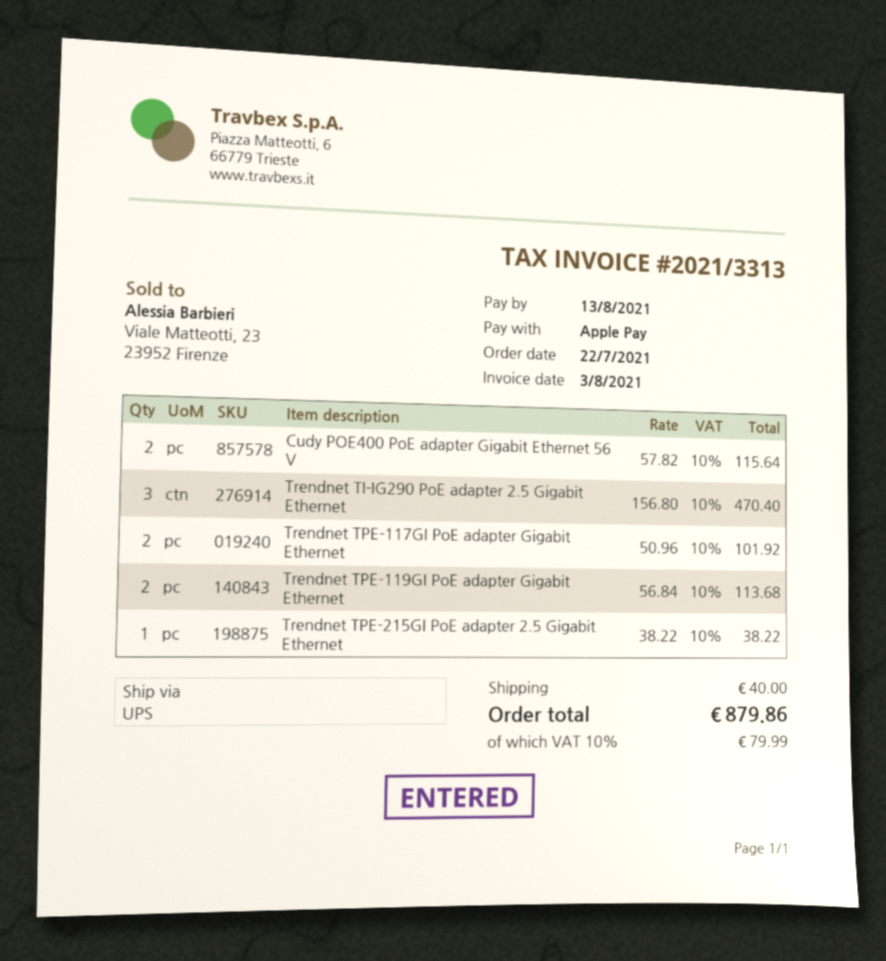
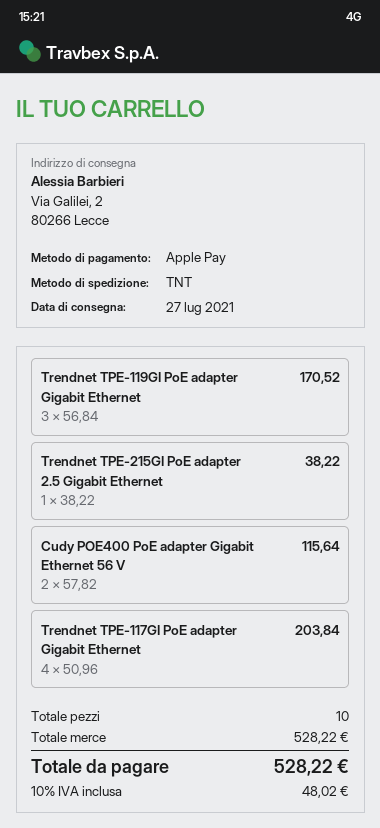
shipping method: UPS -> TNT
Trendnet TI-IG290 PoE adapter 2.5 Gigabit Ethernet: 3 x 156.80 = 470.40 -> none
Trendnet TPE-117GI PoE adapter Gigabit Ethernet: 2 x 50.96 = 101.92 -> 4 x 50.96 = 203.84
Trendnet TPE-119GI PoE adapter Gigabit Ethernet: 2 x 56.84 = 113.68 -> 3 x 56.84 = 170.52
shipping: 40.00 -> none
tax: 10% = 79.99 -> 10% = 48.02
total: 879.86 -> 528.22

